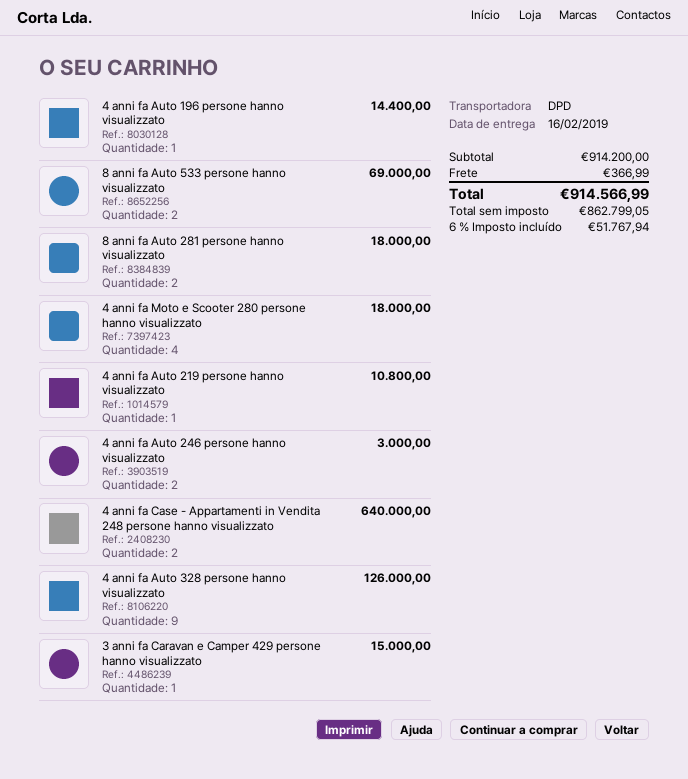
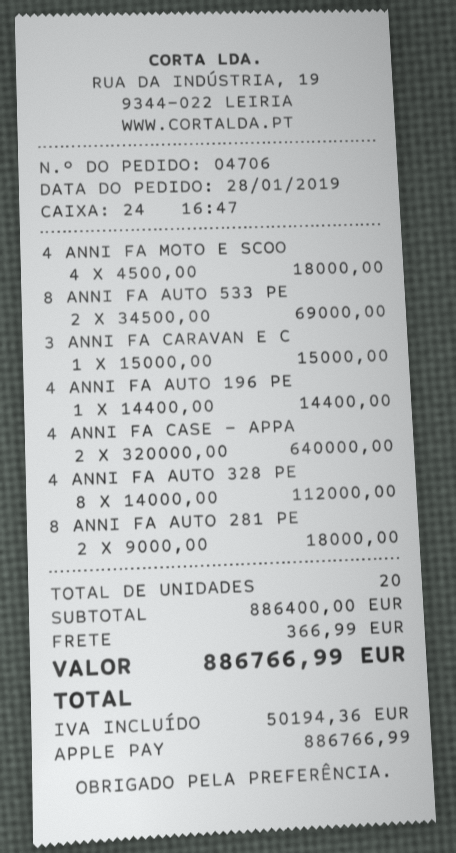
4 anni fa Auto 219 persone hanno visualizzato: 1 for 10800.00 -> none
4 anni fa Auto 246 persone hanno visualizzato: 2 for 3000.00 -> none
4 anni fa Auto 328 persone hanno visualizzato: 9 for 126000.00 -> 8 for 112000.00
subtotal: 914200.00 -> 886400.00
tax: 51767.94 -> 50194.36
total: 914566.99 -> 886766.99

